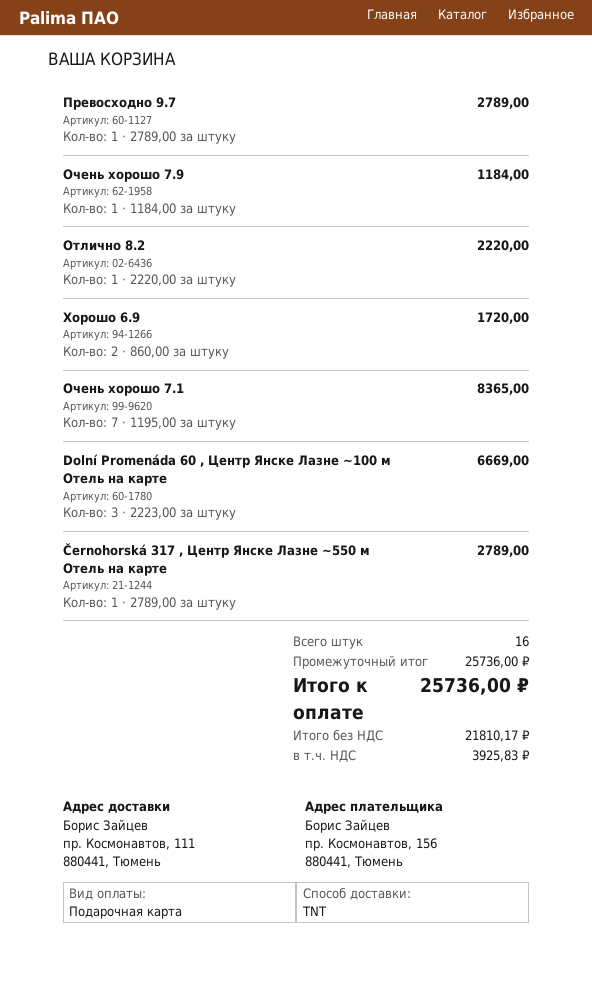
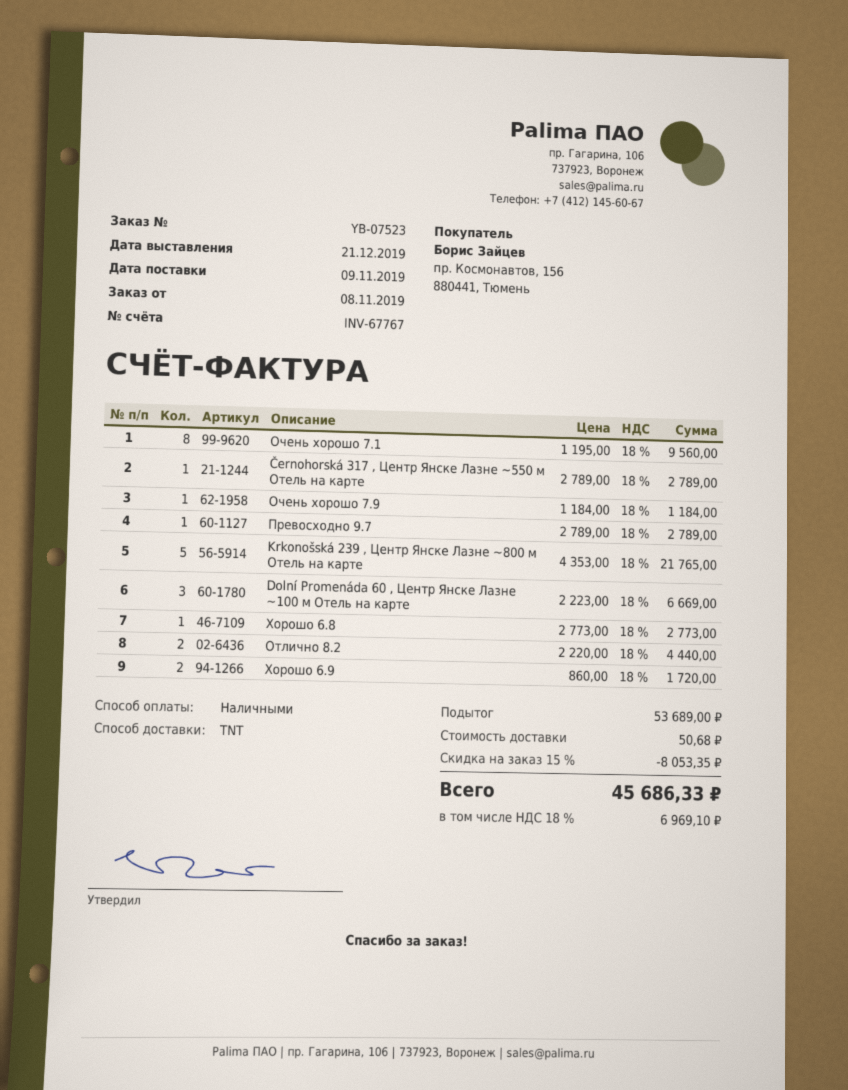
payment method: gift card -> cash
Отлично 8.2: 1 x 2220.00 = 2220.00 -> 2 x 2220.00 = 4440.00
Очень хорошо 7.1: 7 x 1195.00 = 8365.00 -> 8 x 1195.00 = 9560.00
Krkonošská 239 , Центр Янске Лазне ~800 м Отель на карте: none -> 5 x 4353.00 = 21765.00
Хорошо 6.8: none -> 1 x 2773.00 = 2773.00
subtotal: 25736.00 -> 53689.00
discount: none -> 15% = 8053.35
shipping: none -> 50.68
tax: 3925.83 -> 6969.10
total: 25736.00 -> 45686.33

